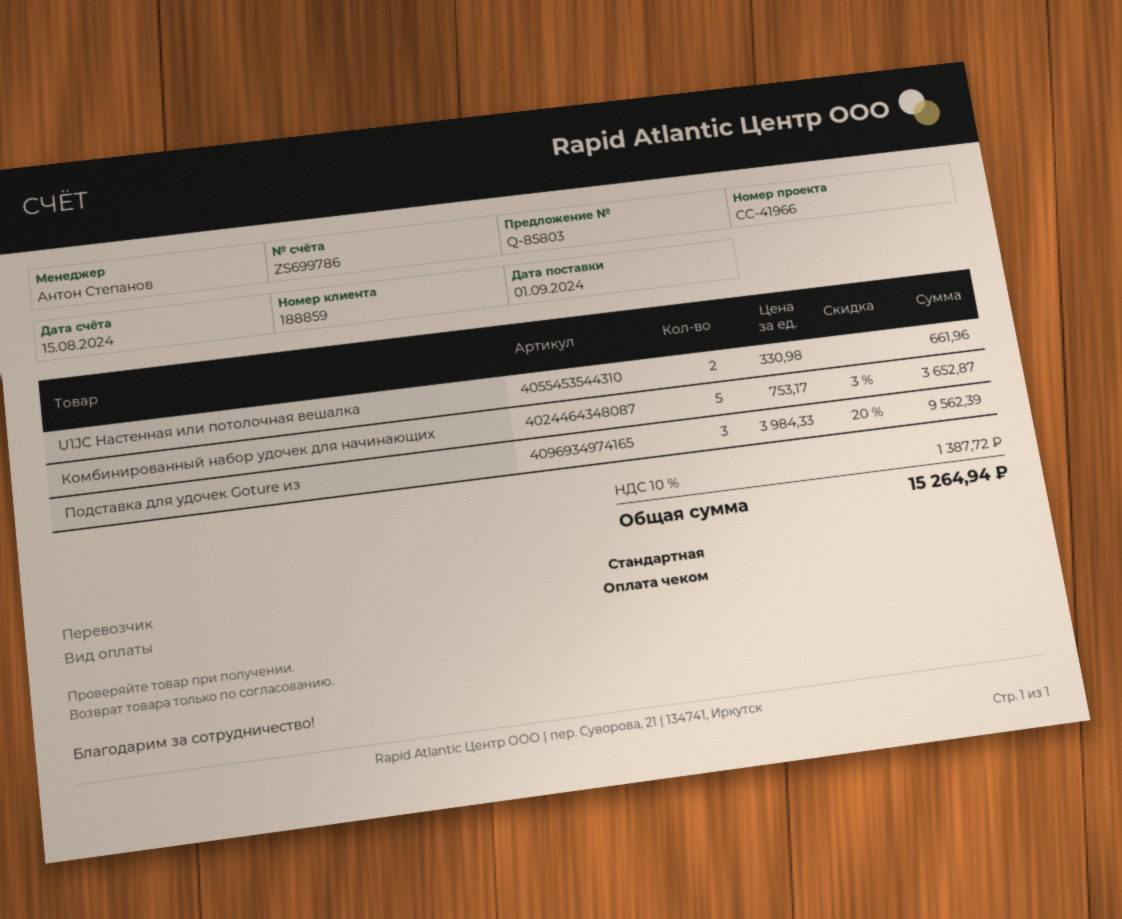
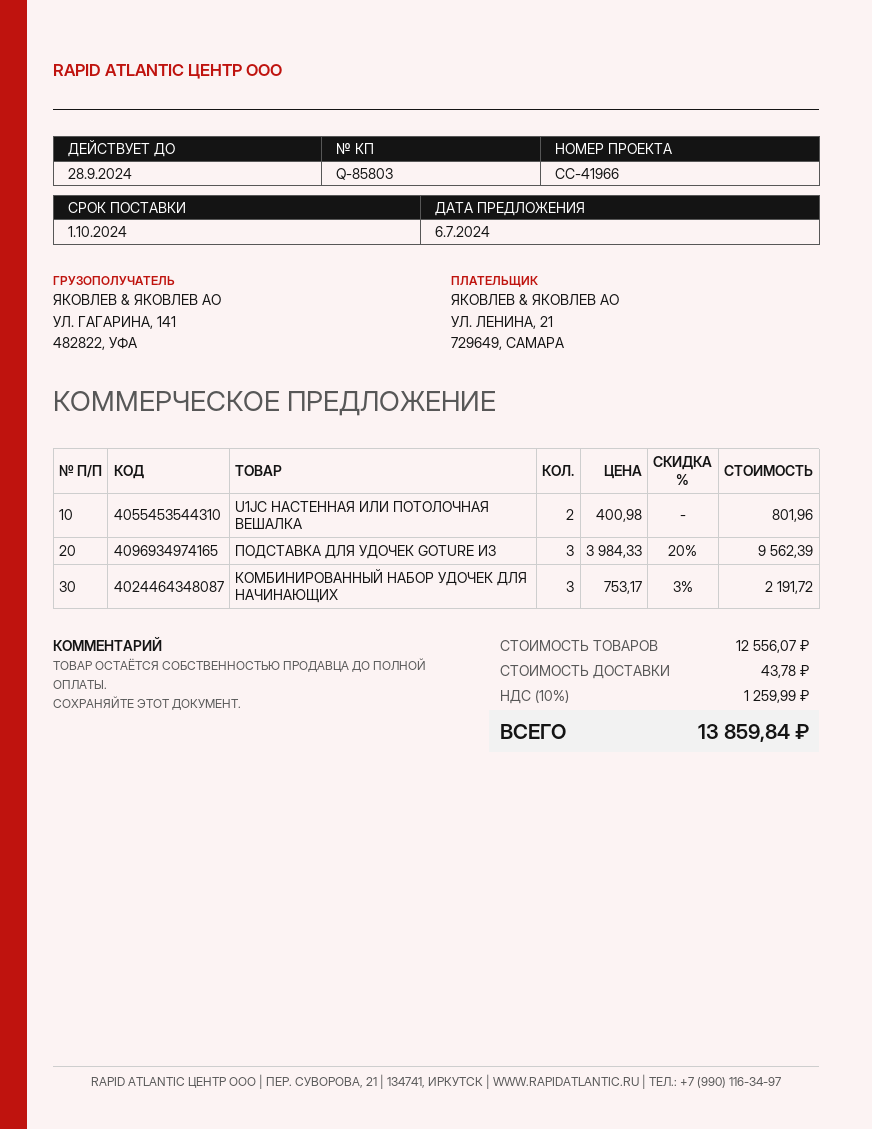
delivery date: 2024-09-01 -> 2024-10-01
U1JC Настенная или потолочная вешалка: 2 x 330.98 = 661.96 -> 2 x 400.98 = 801.96
Комбинированный набор удочек для начинающих: 5 x 753.17 - 3% = 3652.87 -> 3 x 753.17 - 3% = 2191.72
shipping: none -> 43.78
tax: 10% = 1387.72 -> 10% = 1259.99
total: 15264.94 -> 13859.84

